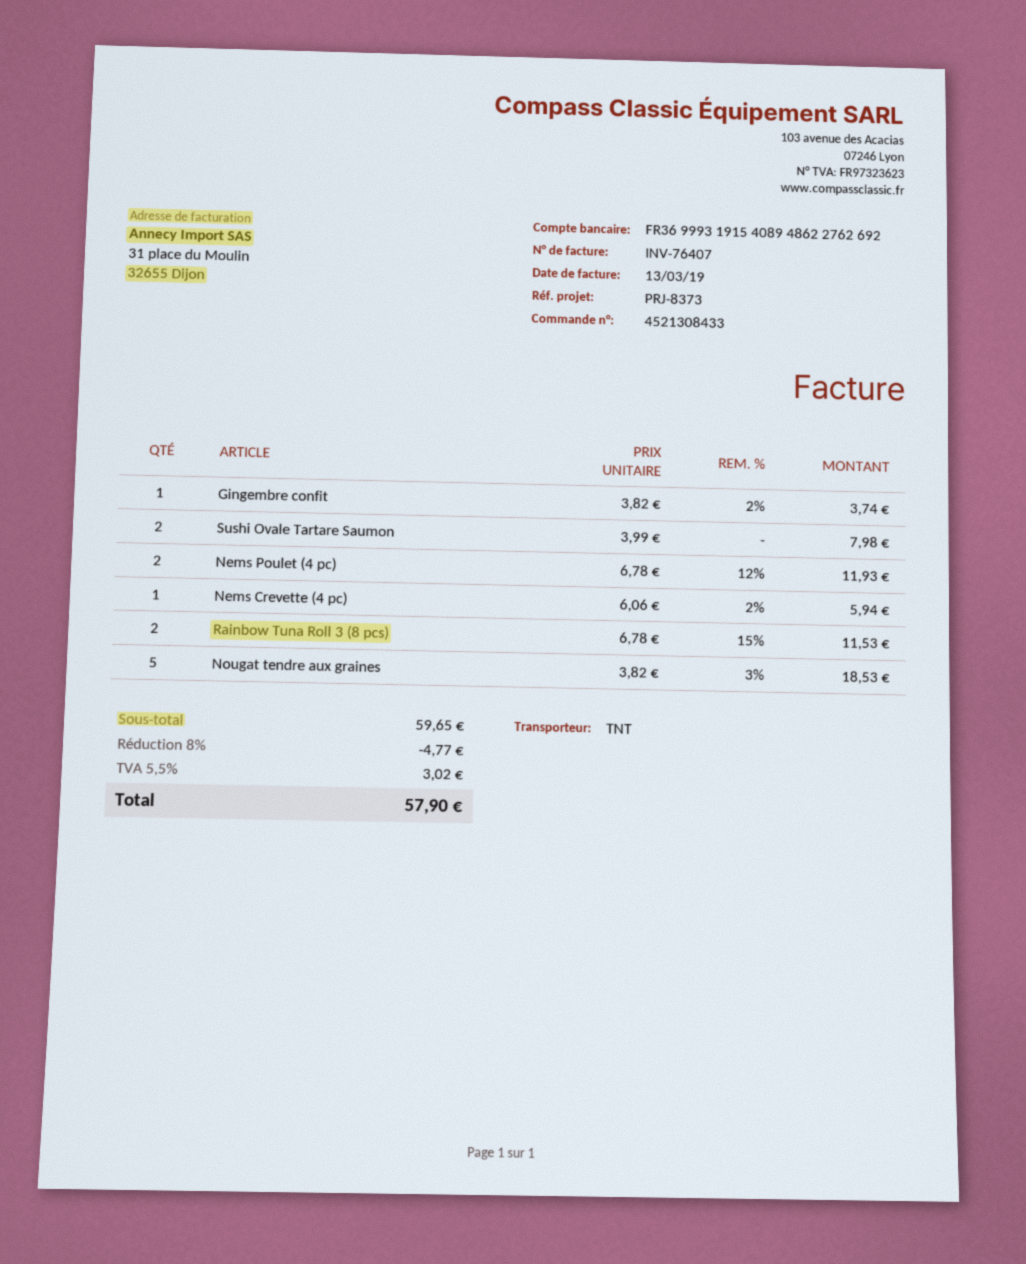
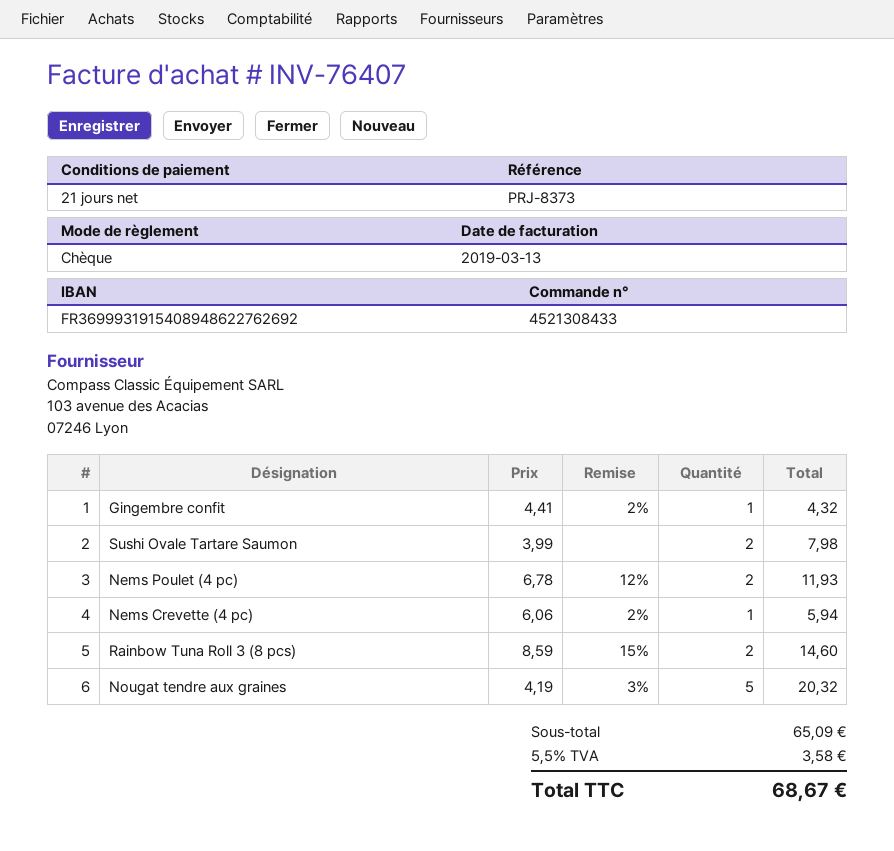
Gingembre confit: 1 x 3.82 - 2% = 3.74 -> 1 x 4.41 - 2% = 4.32
Rainbow Tuna Roll 3 (8 pcs): 2 x 6.78 - 15% = 11.53 -> 2 x 8.59 - 15% = 14.60
Nougat tendre aux graines: 5 x 3.82 - 3% = 18.53 -> 5 x 4.19 - 3% = 20.32
subtotal: 59.65 -> 65.09
discount: 8% = 4.77 -> none
tax: 5.5% = 3.02 -> 5.5% = 3.58
total: 57.90 -> 68.67

